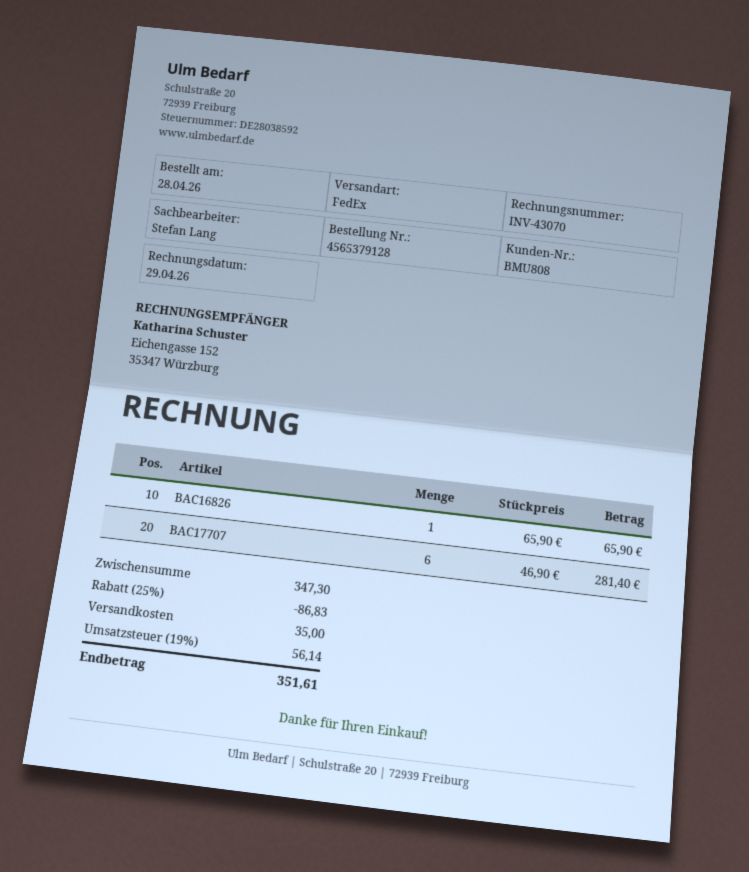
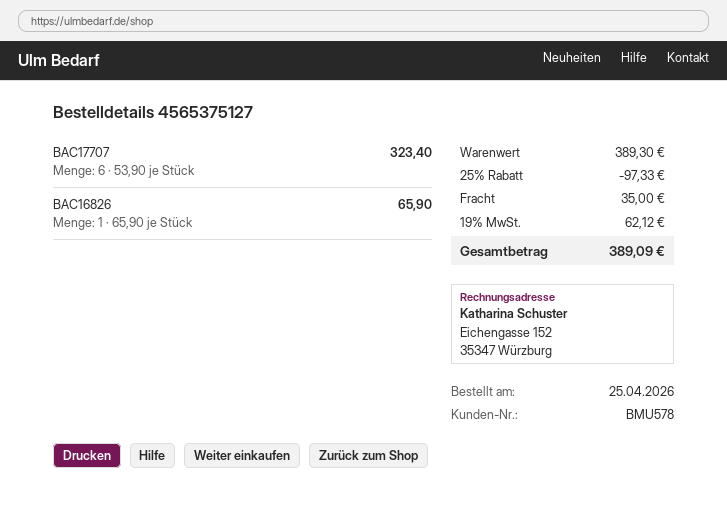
order number: 4565379128 -> 4565375127
order date: 2026-04-28 -> 2026-04-25
customer number: BMU808 -> BMU578
BAC17707: 6 x 46.90 = 281.40 -> 6 x 53.90 = 323.40
subtotal: 347.30 -> 389.30
discount: 25% = 86.83 -> 25% = 97.33
tax: 19% = 56.14 -> 19% = 62.12
total: 351.61 -> 389.09

